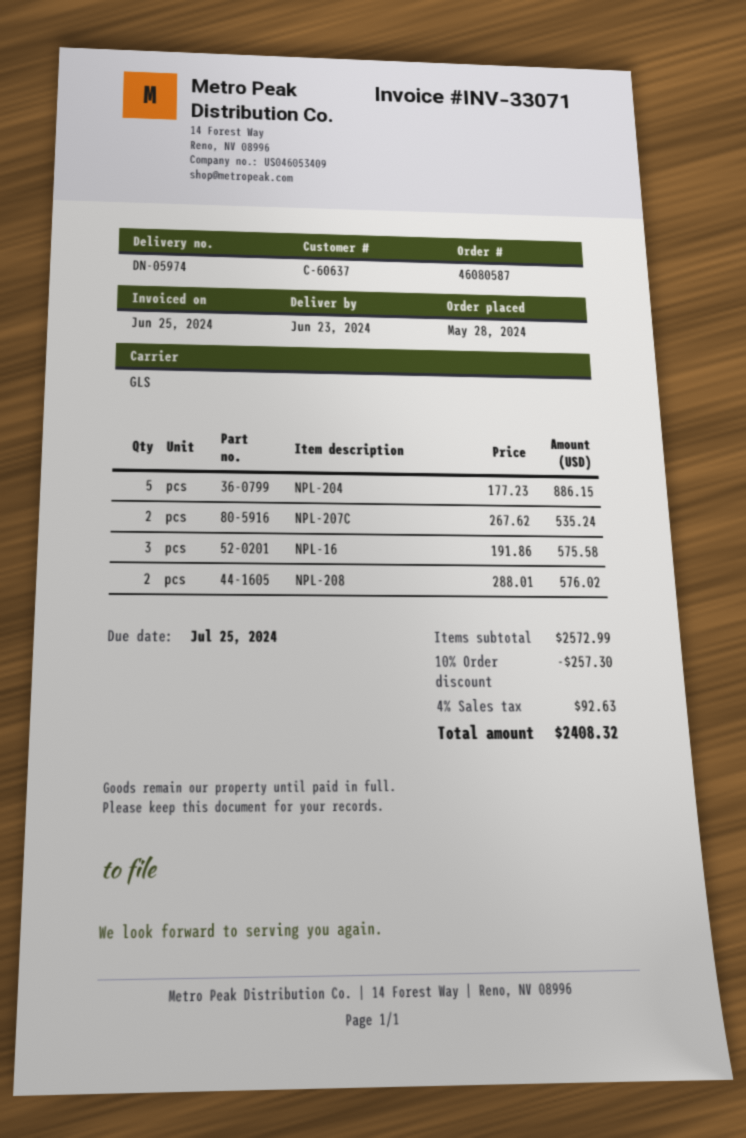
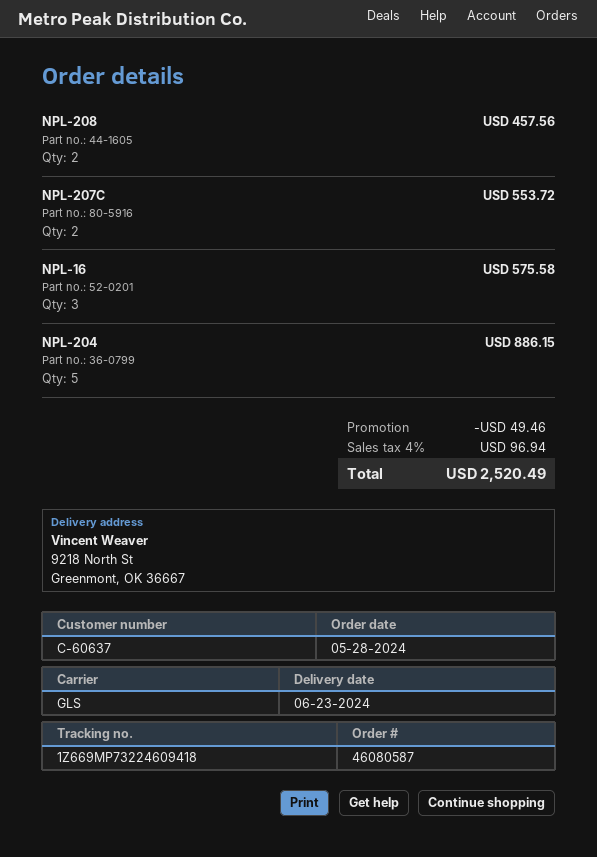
NPL-207C: 2 for 535.24 -> 2 for 553.72
NPL-208: 2 for 576.02 -> 2 for 457.56
discount: 257.30 -> 49.46
tax: 4% = 92.63 -> 4% = 96.94
total: 2408.32 -> 2520.49

